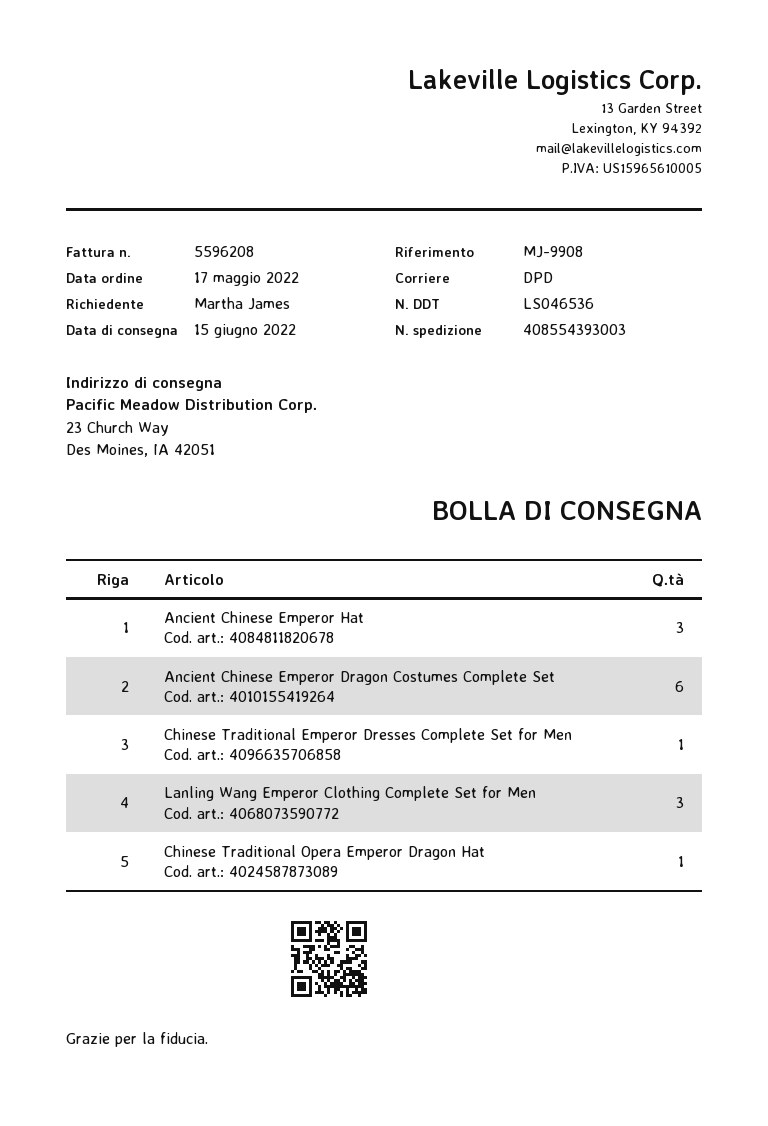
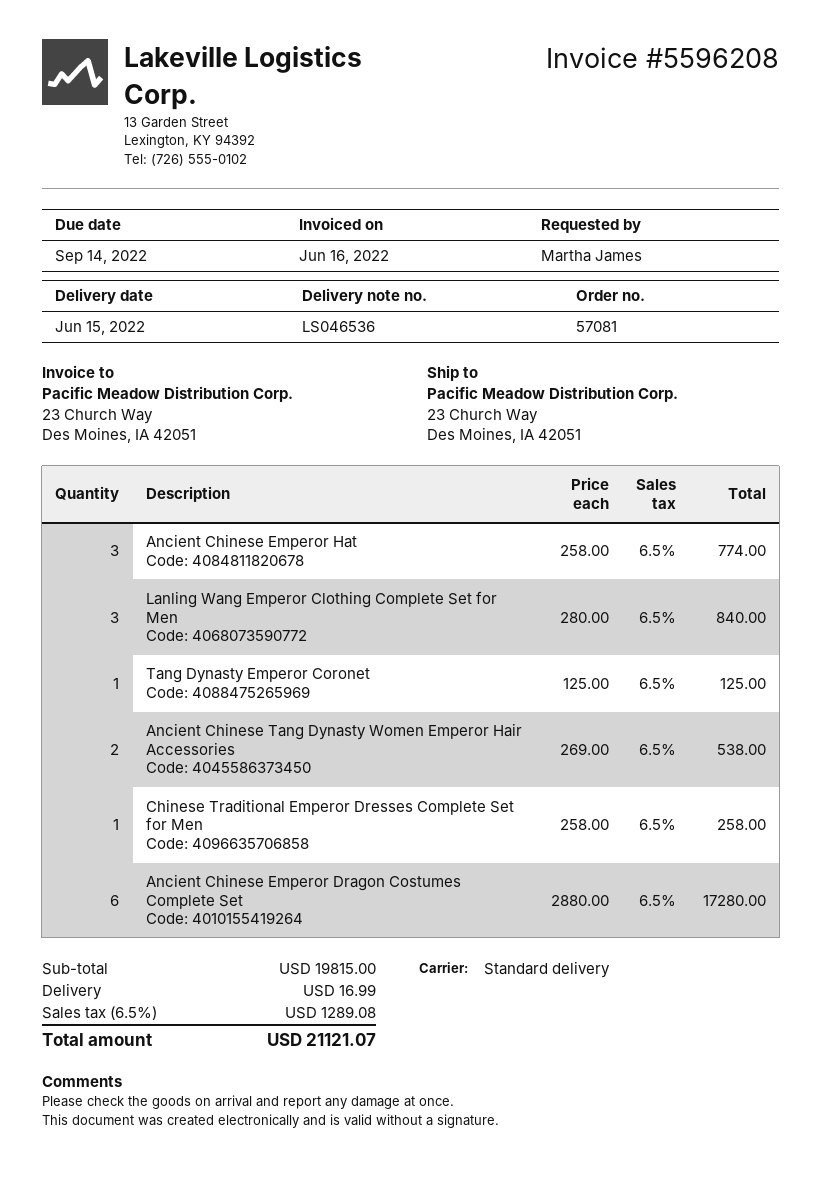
shipping method: DPD -> standard
Chinese Traditional Opera Emperor Dragon Hat: 1 -> none
Tang Dynasty Emperor Coronet: none -> 1
Ancient Chinese Tang Dynasty Women Emperor Hair Accessories: none -> 2

